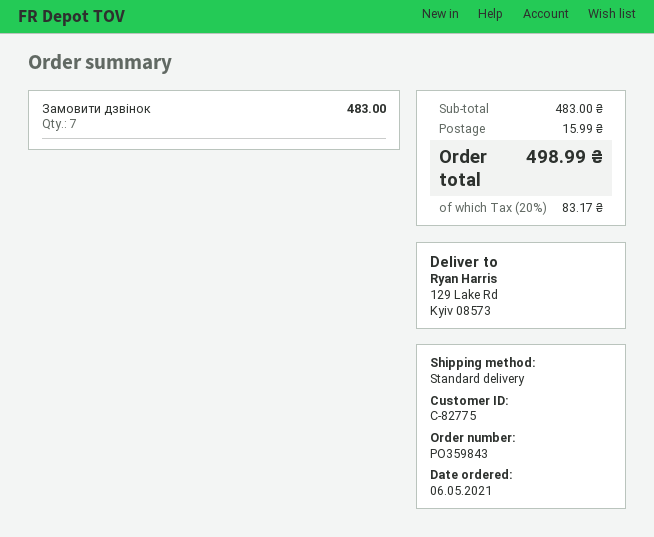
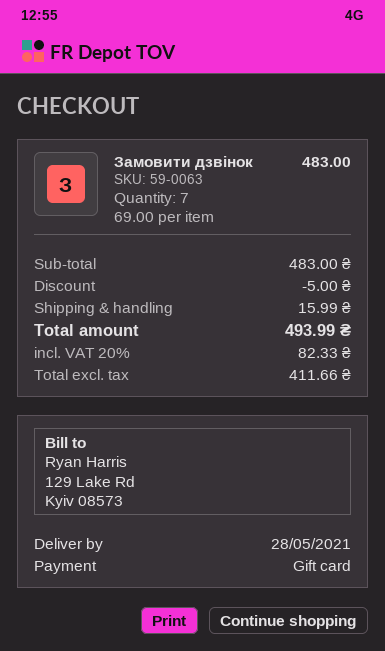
discount: none -> 5.00
tax: 20% = 83.17 -> 20% = 82.33
total: 498.99 -> 493.99

